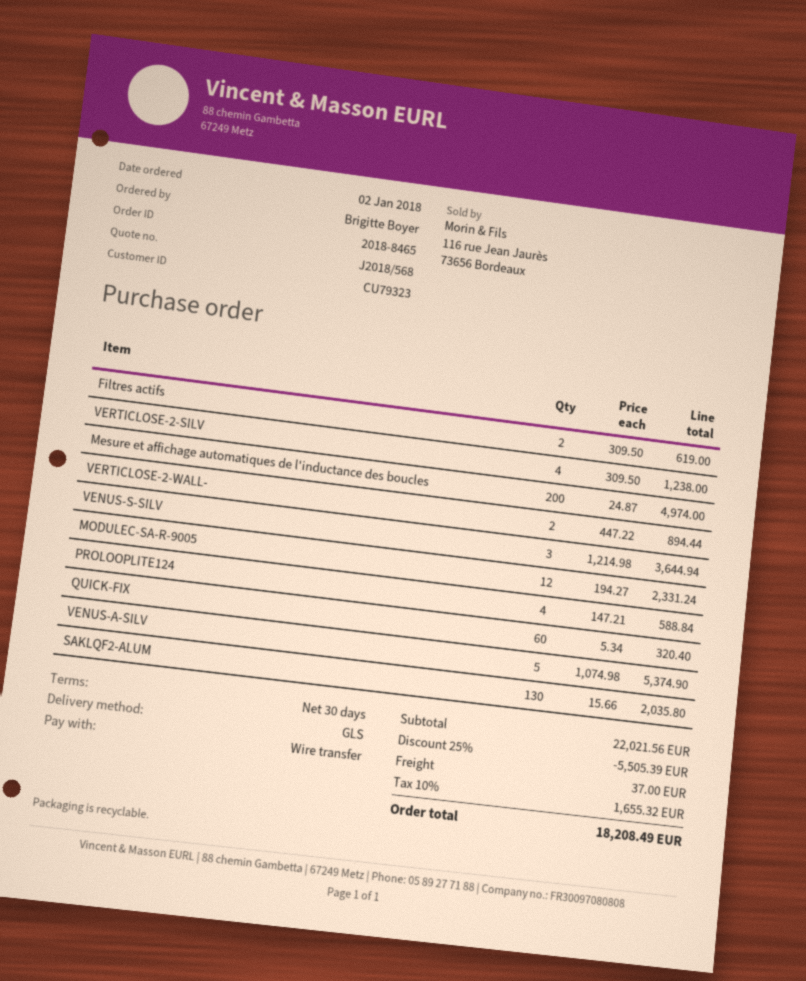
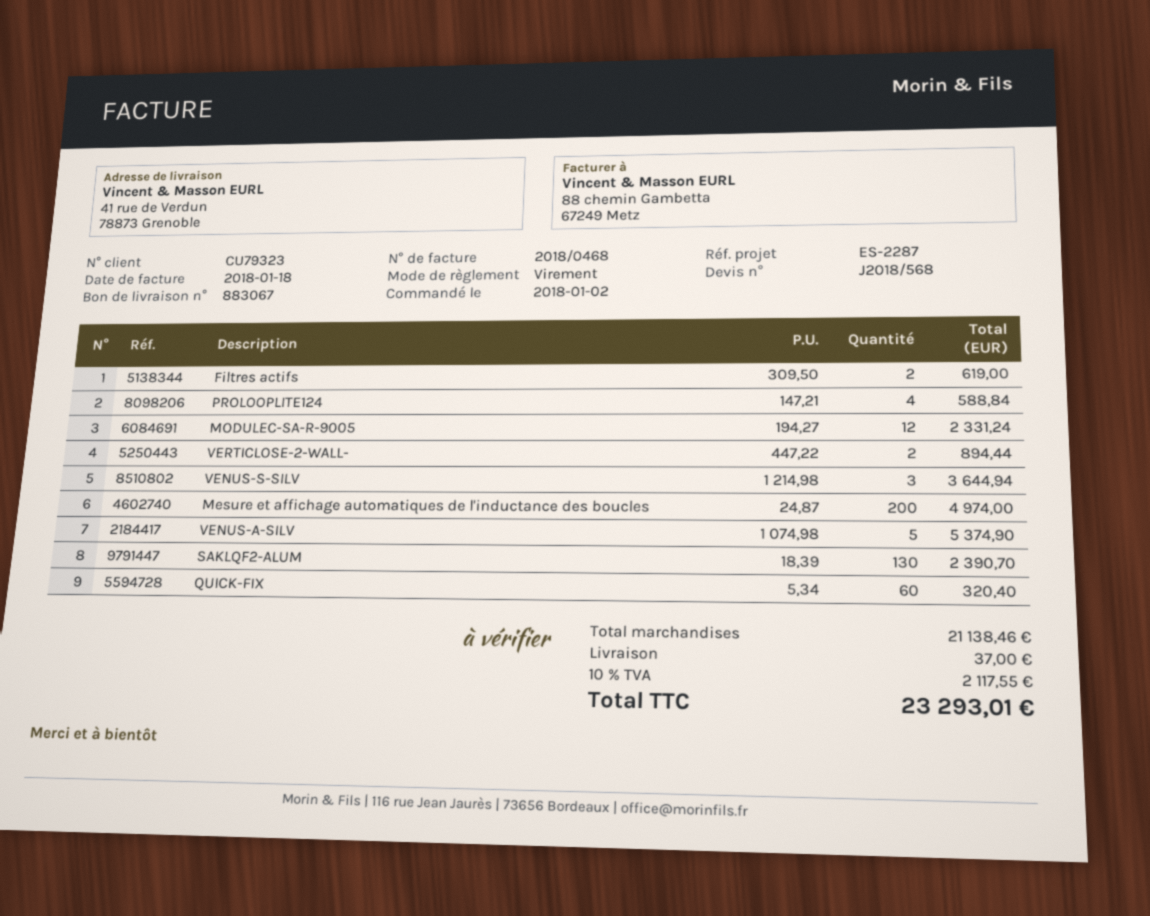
VERTICLOSE-2-SILV: 4 x 309.50 = 1238.00 -> none
SAKLQF2-ALUM: 130 x 15.66 = 2035.80 -> 130 x 18.39 = 2390.70
subtotal: 22021.56 -> 21138.46
discount: 25% = 5505.39 -> none
tax: 10% = 1655.32 -> 10% = 2117.55
total: 18208.49 -> 23293.01

